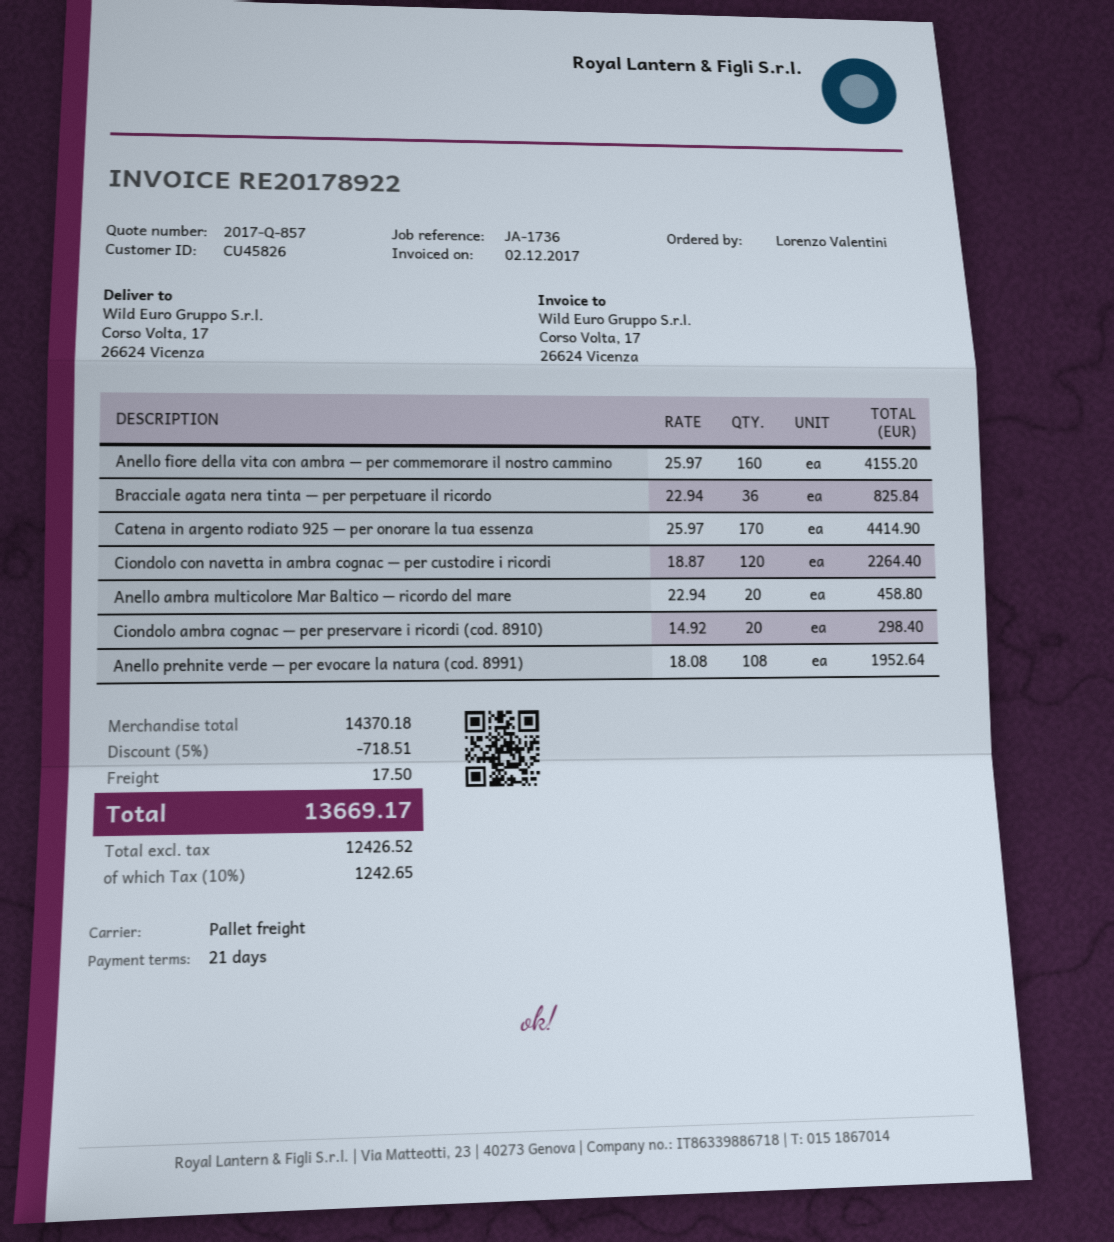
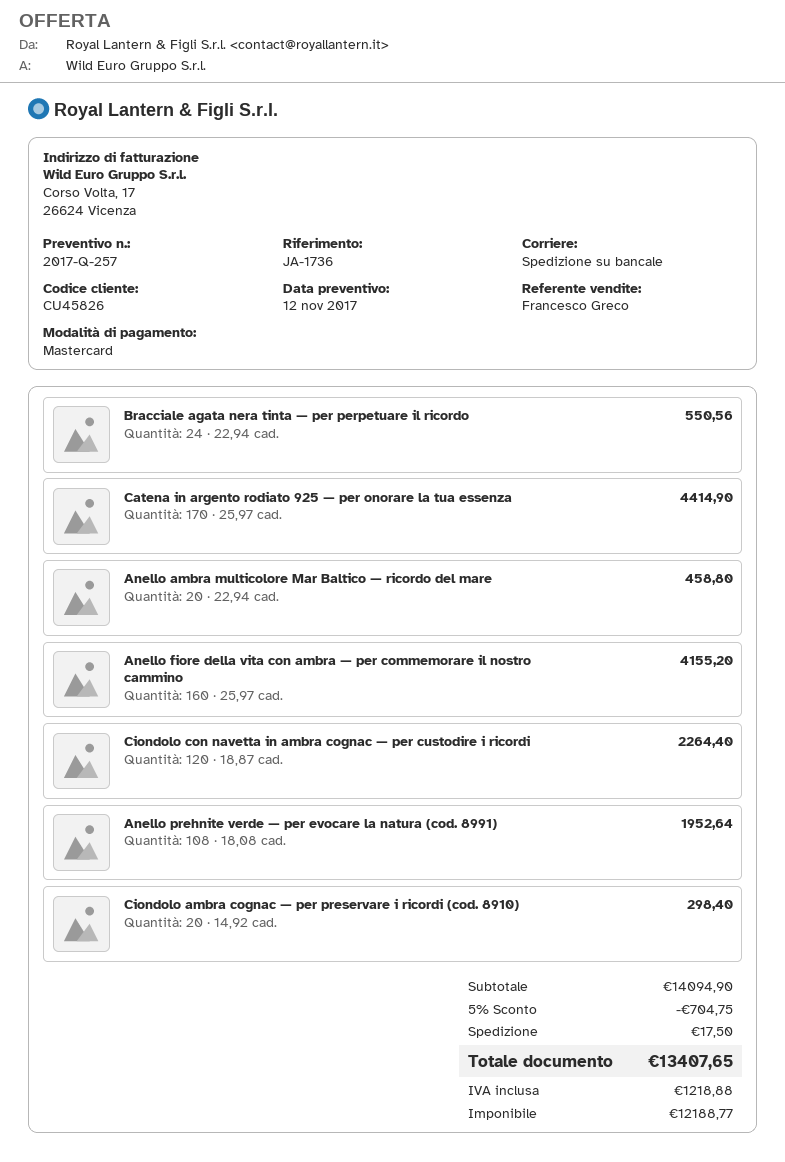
quote number: 2017-Q-857 -> 2017-Q-257
Bracciale agata nera tinta — per perpetuare il ricordo: 36 x 22.94 = 825.84 -> 24 x 22.94 = 550.56
subtotal: 14370.18 -> 14094.90
discount: 5% = 718.51 -> 5% = 704.75
net: 12426.52 -> 12188.77
tax: 1242.65 -> 1218.88
total: 13669.17 -> 13407.65

